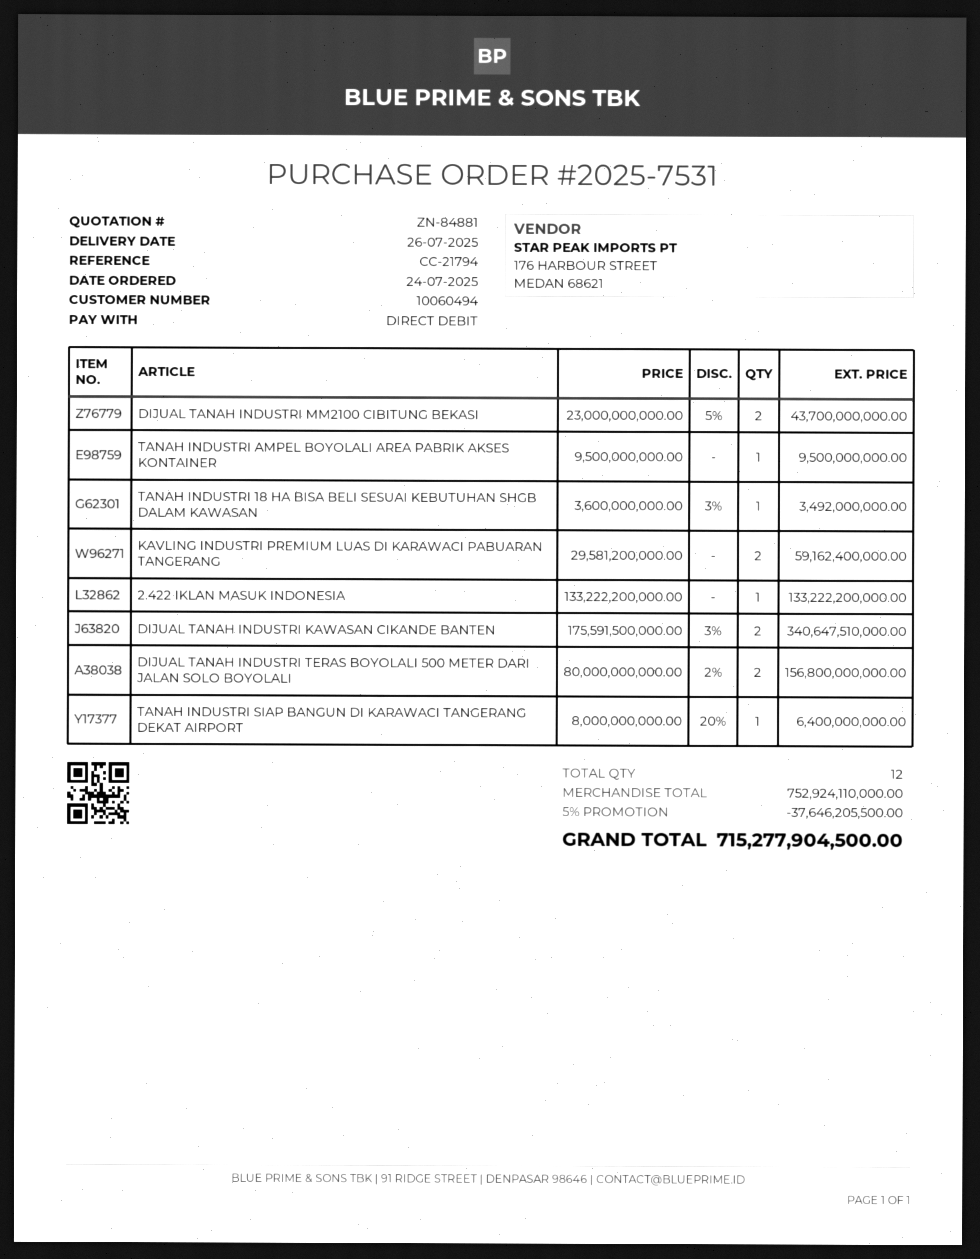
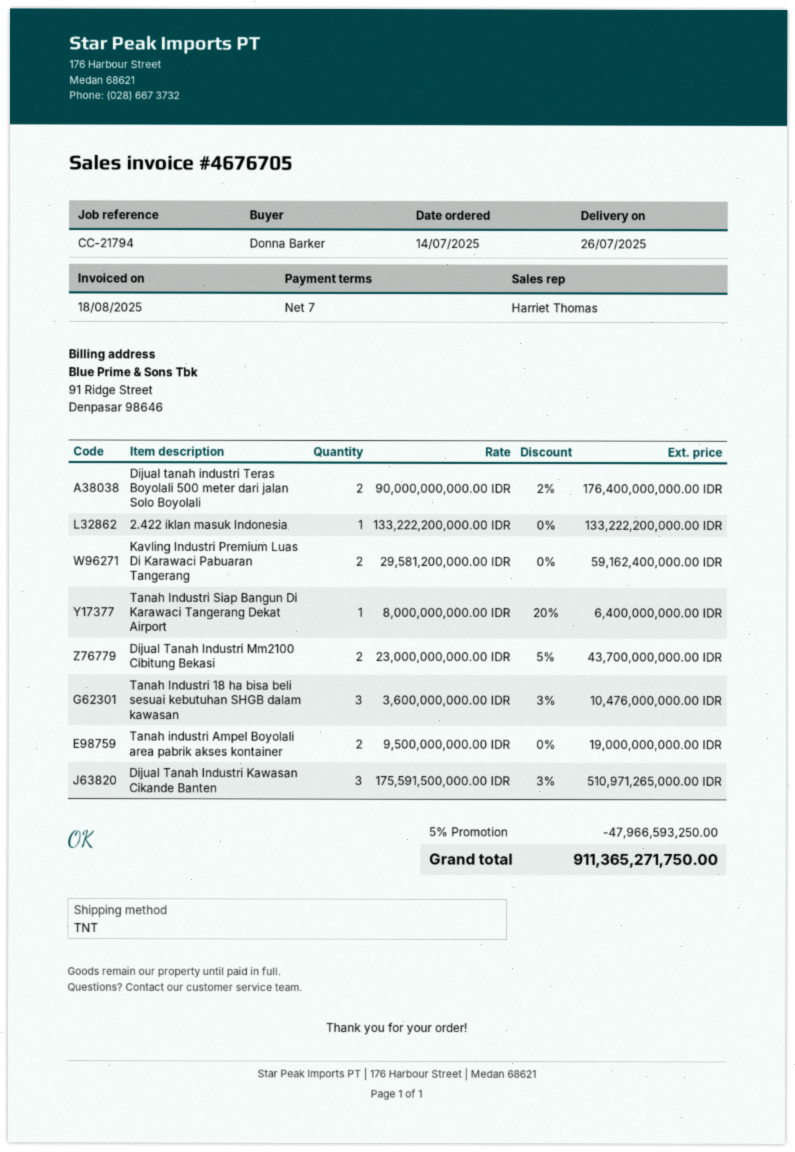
order date: 2025-07-24 -> 2025-07-14
TANAH INDUSTRI AMPEL BOYOLALI AREA PABRIK AKSES KONTAINER: 1 x 9500000000.00 = 9500000000.00 -> 2 x 9500000000.00 = 19000000000.00
TANAH INDUSTRI 18 HA BISA BELI SESUAI KEBUTUHAN SHGB DALAM KAWASAN: 1 x 3600000000.00 - 3% = 3492000000.00 -> 3 x 3600000000.00 - 3% = 10476000000.00
DIJUAL TANAH INDUSTRI KAWASAN CIKANDE BANTEN: 2 x 175591500000.00 - 3% = 340647510000.00 -> 3 x 175591500000.00 - 3% = 510971265000.00
DIJUAL TANAH INDUSTRI TERAS BOYOLALI 500 METER DARI JALAN SOLO BOYOLALI: 2 x 80000000000.00 - 2% = 156800000000.00 -> 2 x 90000000000.00 - 2% = 176400000000.00
discount: 5% = 37646205500.00 -> 5% = 47966593250.00
total: 715277904500.00 -> 911365271750.00

